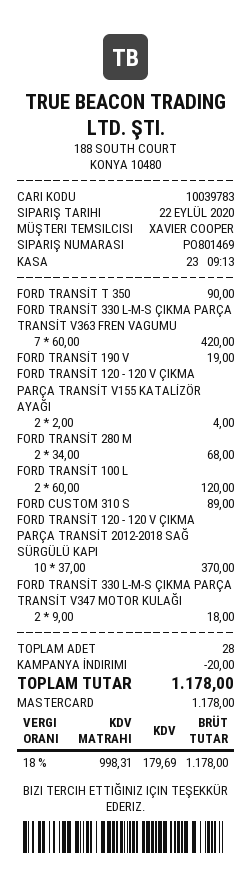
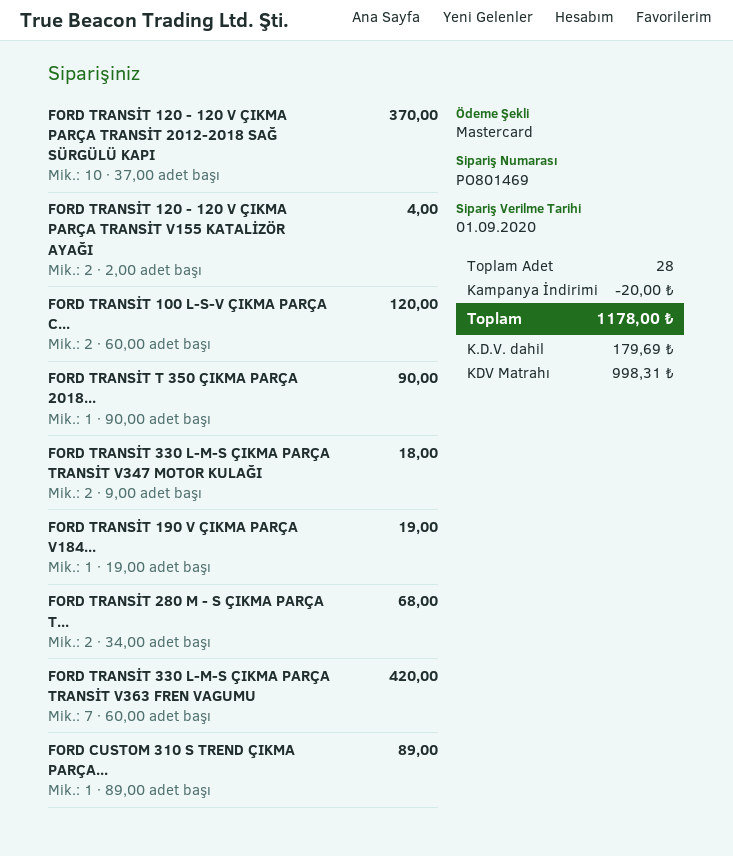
order date: 2020-09-22 -> 2020-09-01

